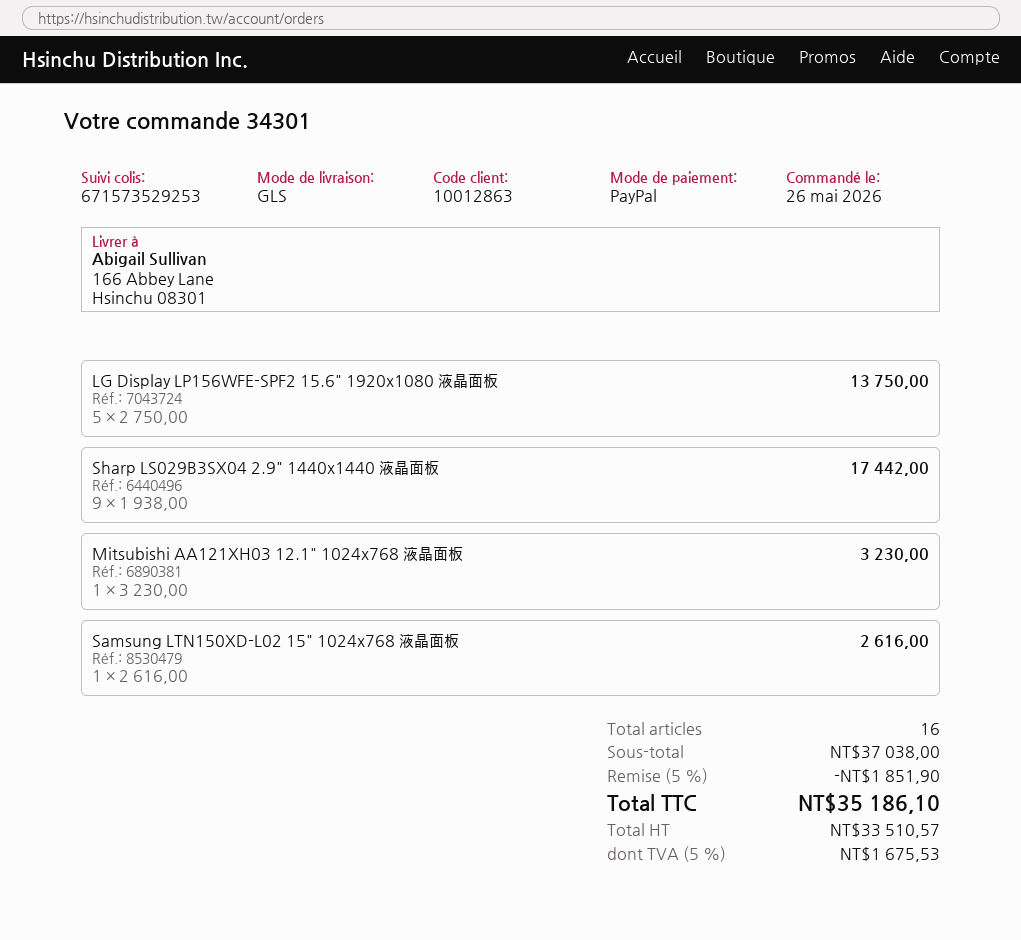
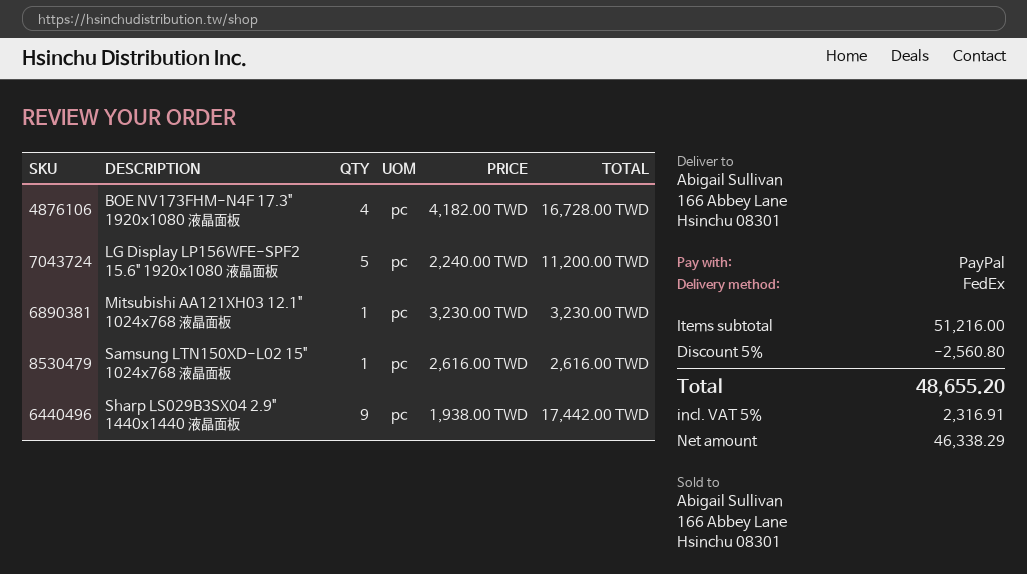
shipping method: GLS -> FedEx
LG Display LP156WFE-SPF2 15.6" 1920x1080 液晶面板: 5 x 2750.00 = 13750.00 -> 5 x 2240.00 = 11200.00
BOE NV173FHM-N4F 17.3" 1920x1080 液晶面板: none -> 4 x 4182.00 = 16728.00
subtotal: 37038.00 -> 51216.00
discount: 5% = 1851.90 -> 5% = 2560.80
net: 33510.57 -> 46338.29
tax: 5% = 1675.53 -> 5% = 2316.91
total: 35186.10 -> 48655.20

